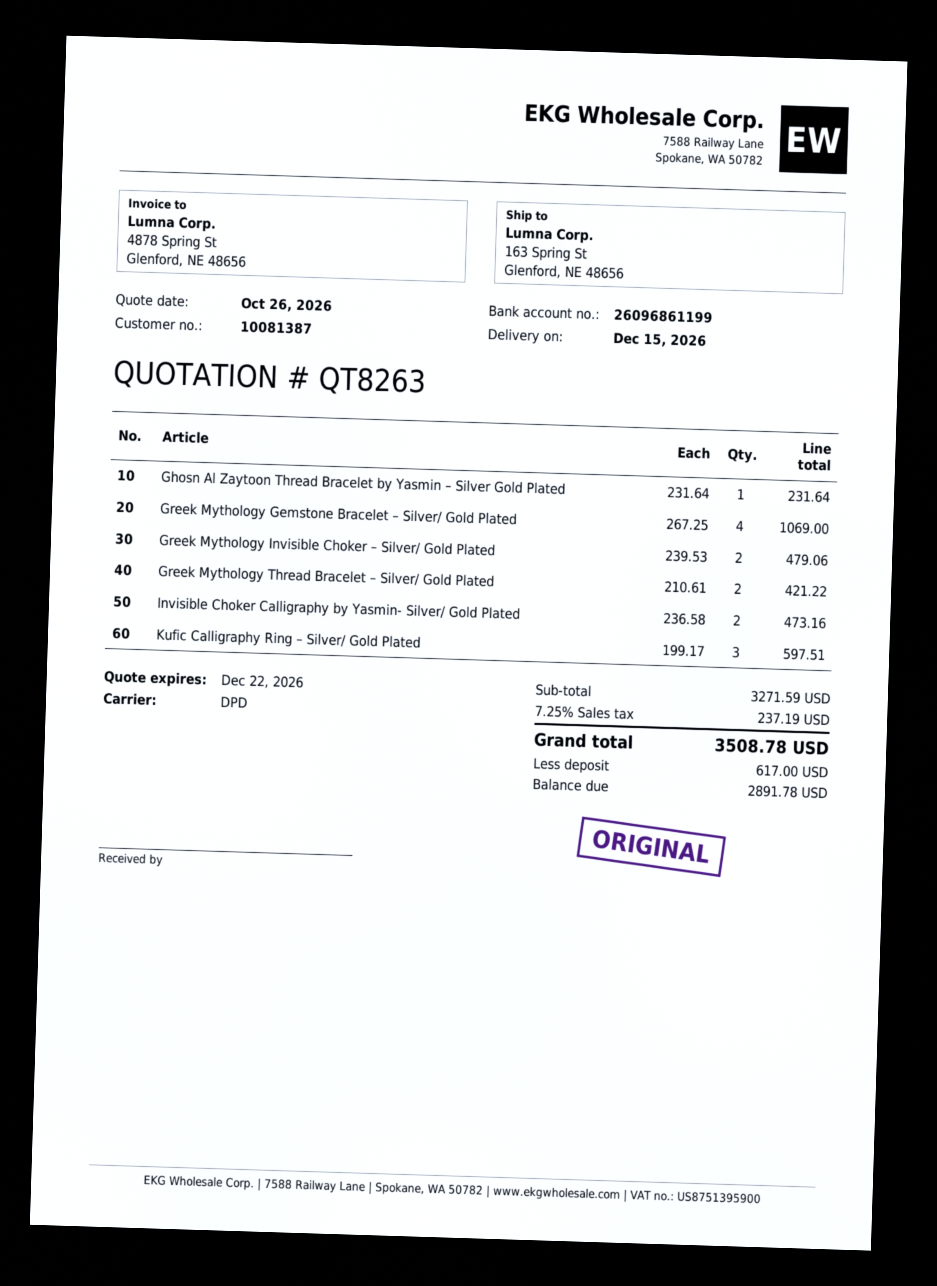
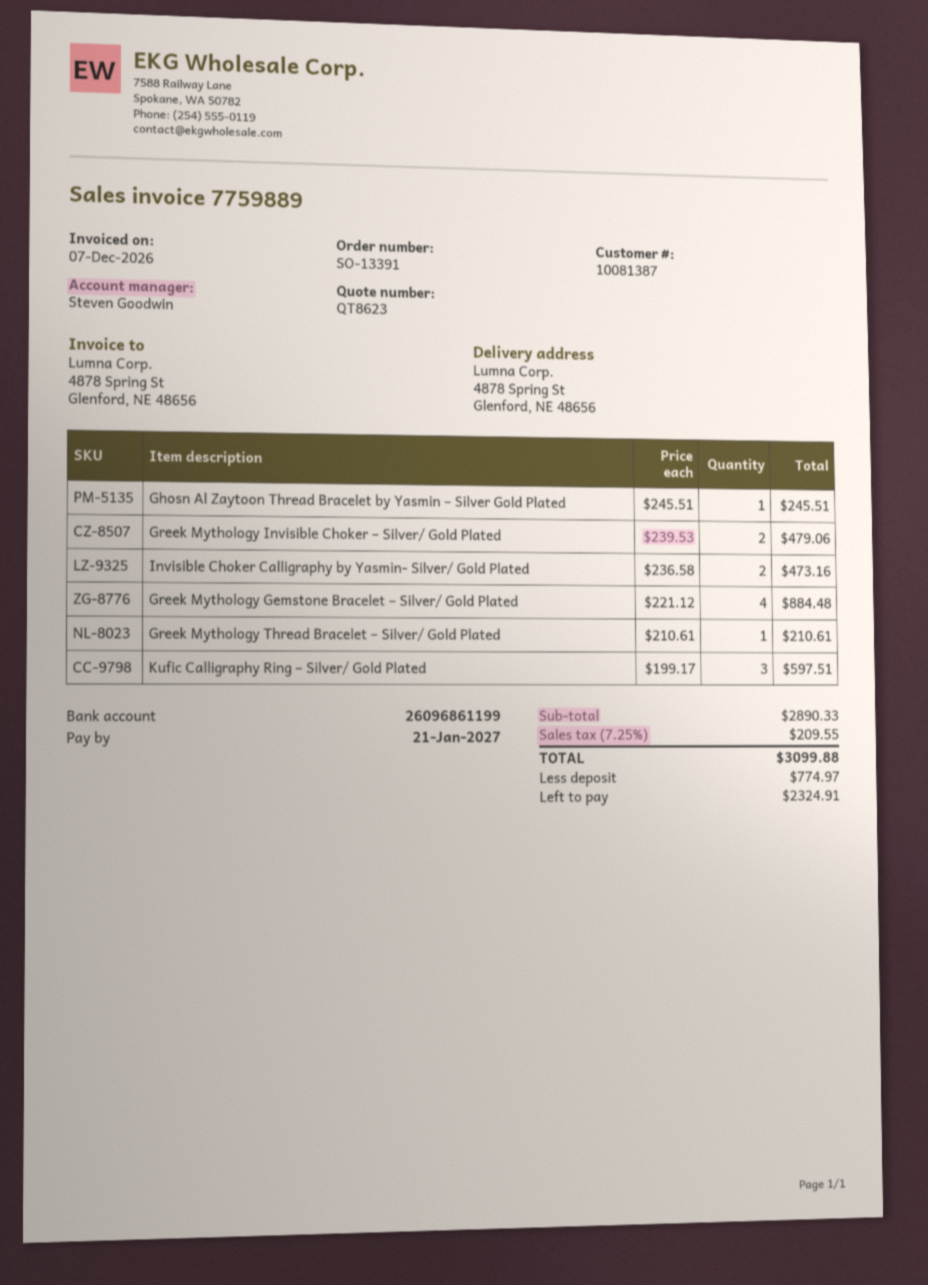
quote number: QT8263 -> QT8623
ship to: 163 Spring St, Glenford, NE 48656 -> 4878 Spring St, Glenford, NE 48656
Ghosn Al Zaytoon Thread Bracelet by Yasmin – Silver Gold Plated: 1 x 231.64 = 231.64 -> 1 x 245.51 = 245.51
Greek Mythology Gemstone Bracelet – Silver/ Gold Plated: 4 x 267.25 = 1069.00 -> 4 x 221.12 = 884.48
Greek Mythology Thread Bracelet – Silver/ Gold Plated: 2 x 210.61 = 421.22 -> 1 x 210.61 = 210.61
subtotal: 3271.59 -> 2890.33
tax: 7.25% = 237.19 -> 7.25% = 209.55
total: 3508.78 -> 3099.88
deposit: 617.00 -> 774.97
balance: 2891.78 -> 2324.91

